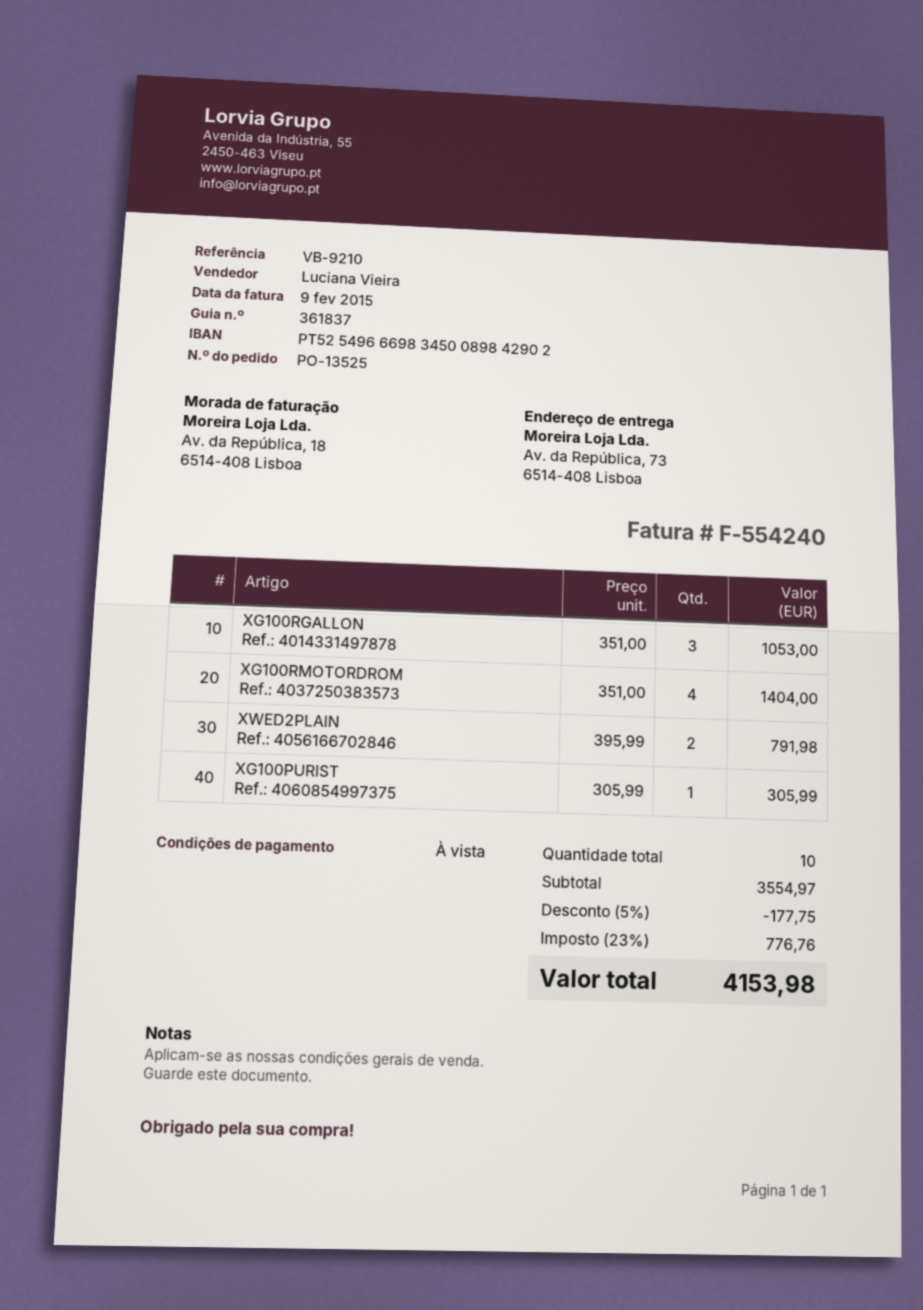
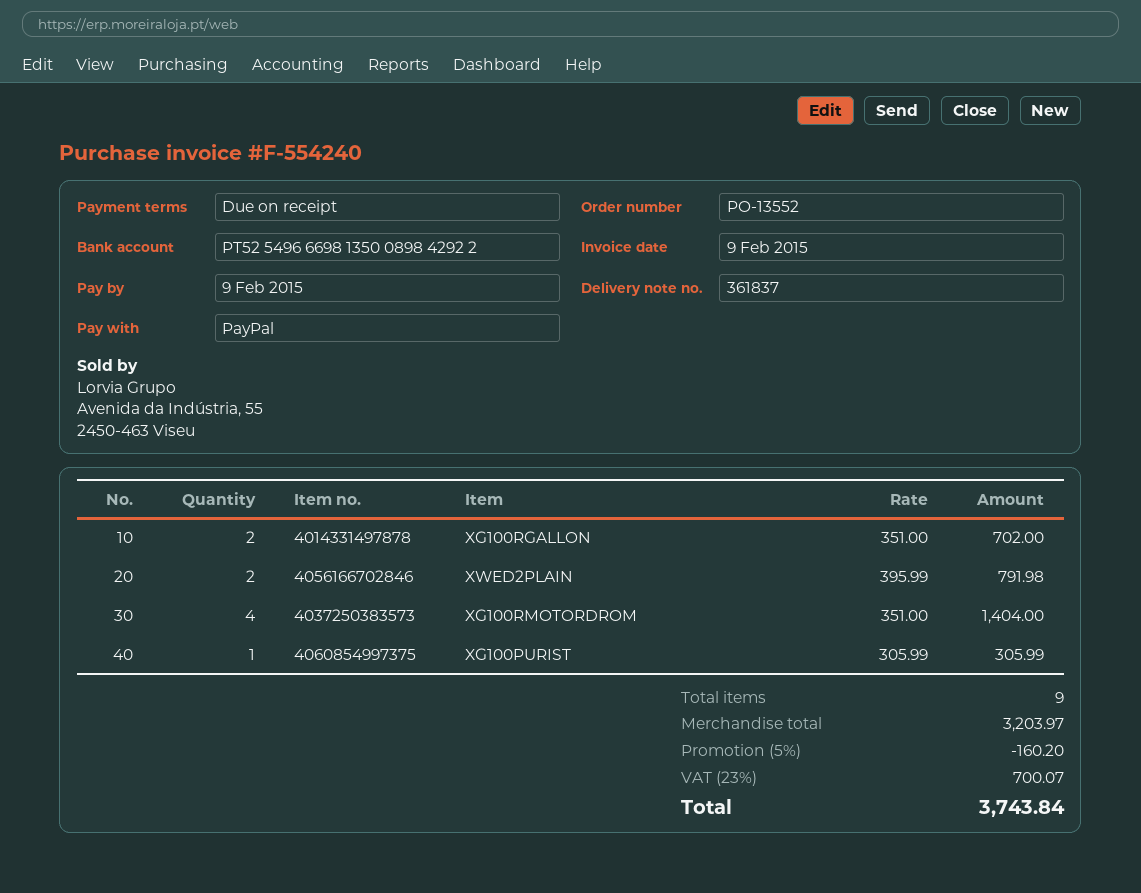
order number: PO-13525 -> PO-13552
bank account: PT52549666983450089842902 -> PT52549666981350089842922
XG100RGALLON: 3 x 351.00 = 1053.00 -> 2 x 351.00 = 702.00
total quantity: 10 -> 9
subtotal: 3554.97 -> 3203.97
discount: 5% = 177.75 -> 5% = 160.20
tax: 23% = 776.76 -> 23% = 700.07
total: 4153.98 -> 3743.84

